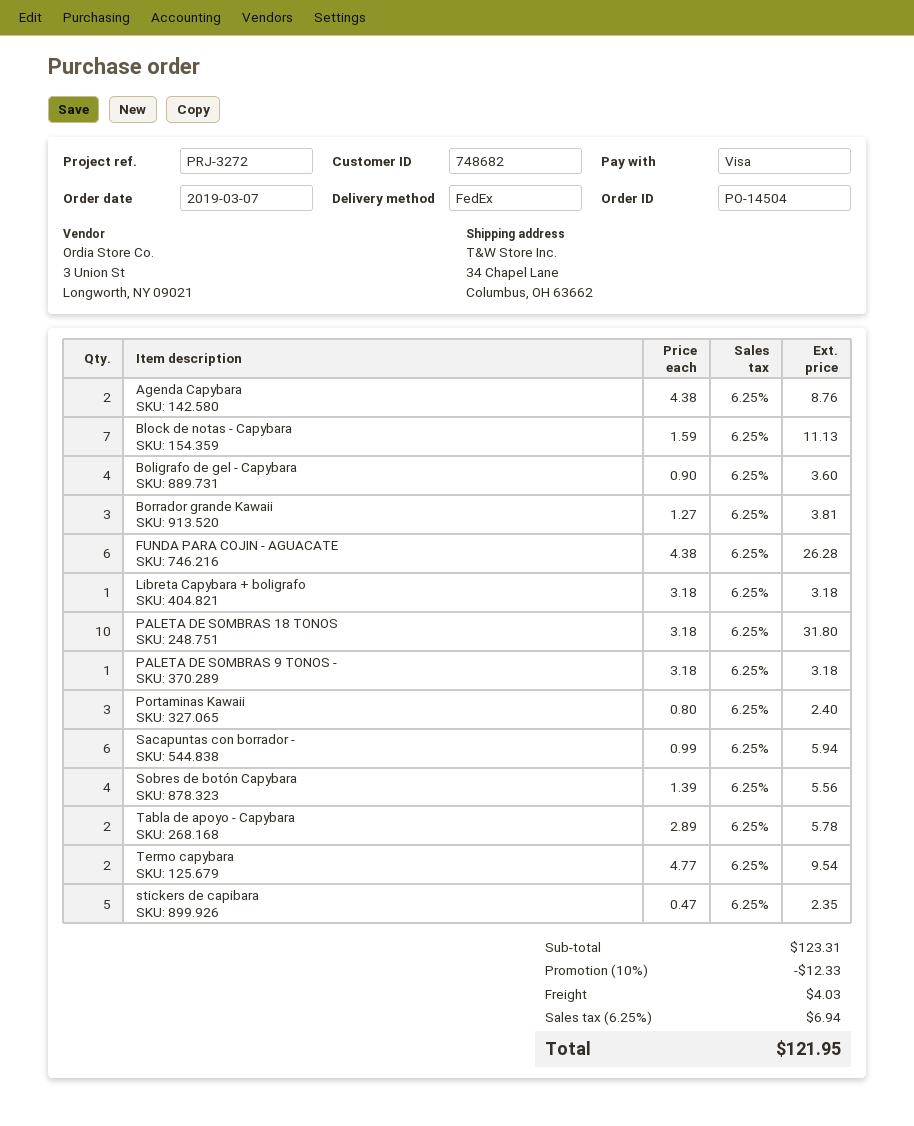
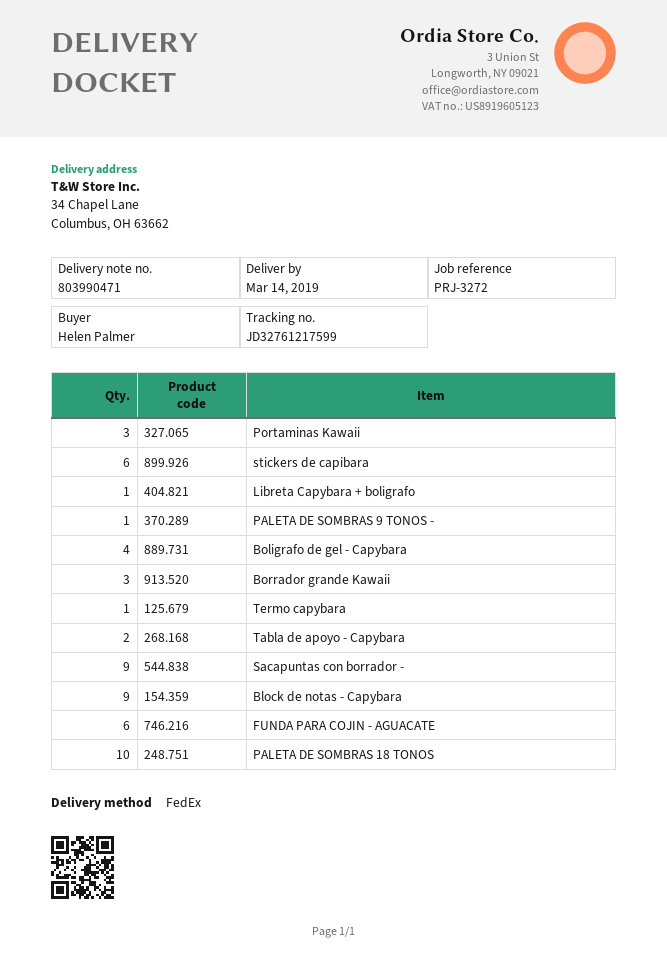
Agenda Capybara: 2 -> none
Block de notas - Capybara: 7 -> 9
Sacapuntas con borrador -: 6 -> 9
Sobres de botón Capybara: 4 -> none
Termo capybara: 2 -> 1
stickers de capibara: 5 -> 6

